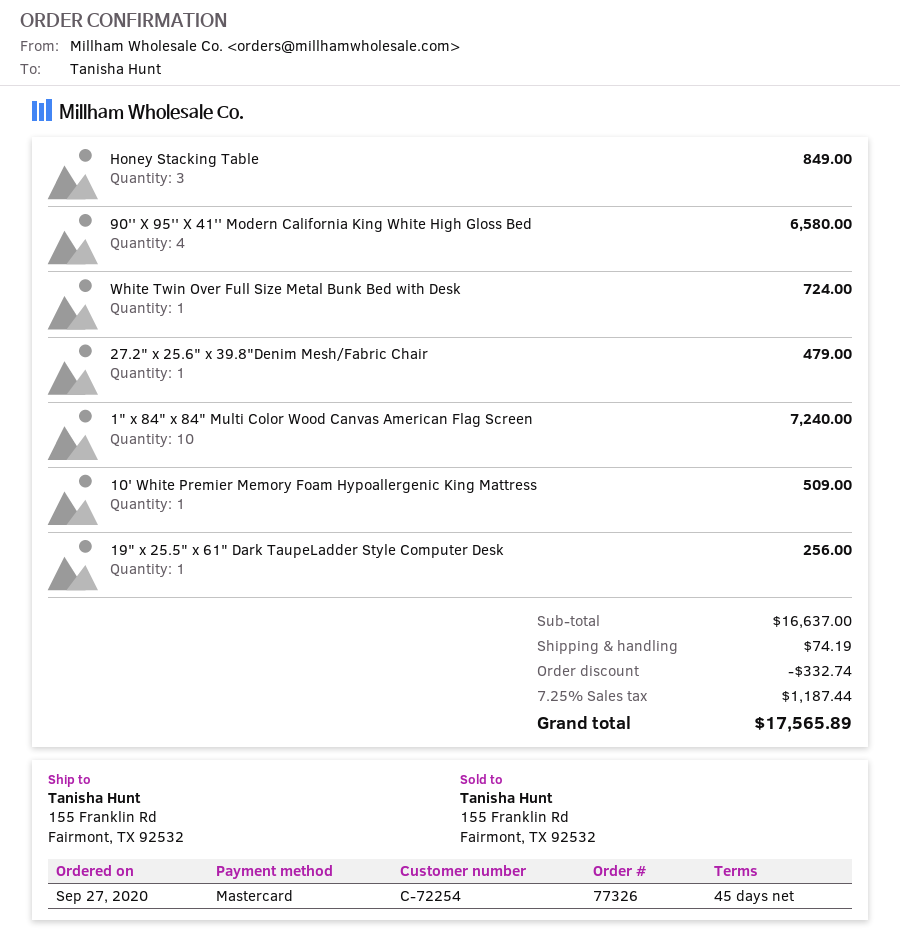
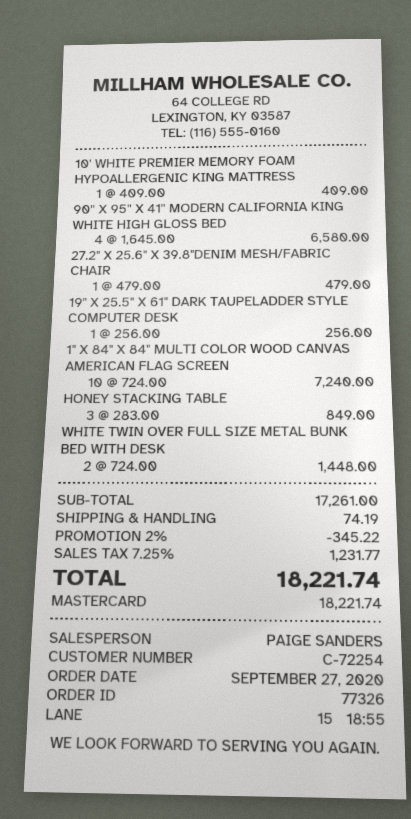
White Twin Over Full Size Metal Bunk Bed with Desk: 1 for 724.00 -> 2 for 1448.00
10' White Premier Memory Foam Hypoallergenic King Mattress: 1 for 509.00 -> 1 for 409.00
subtotal: 16637.00 -> 17261.00
discount: 332.74 -> 345.22
tax: 7.25% = 1187.44 -> 7.25% = 1231.77
total: 17565.89 -> 18221.74

